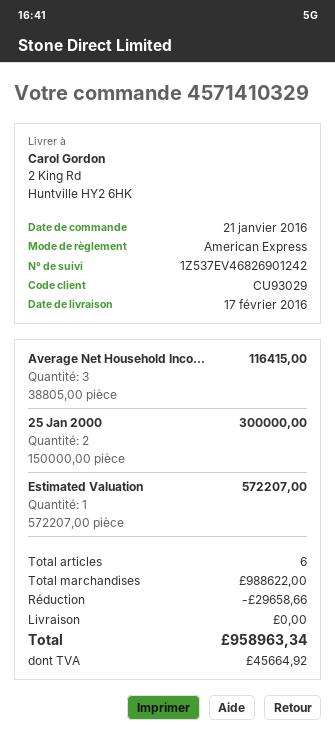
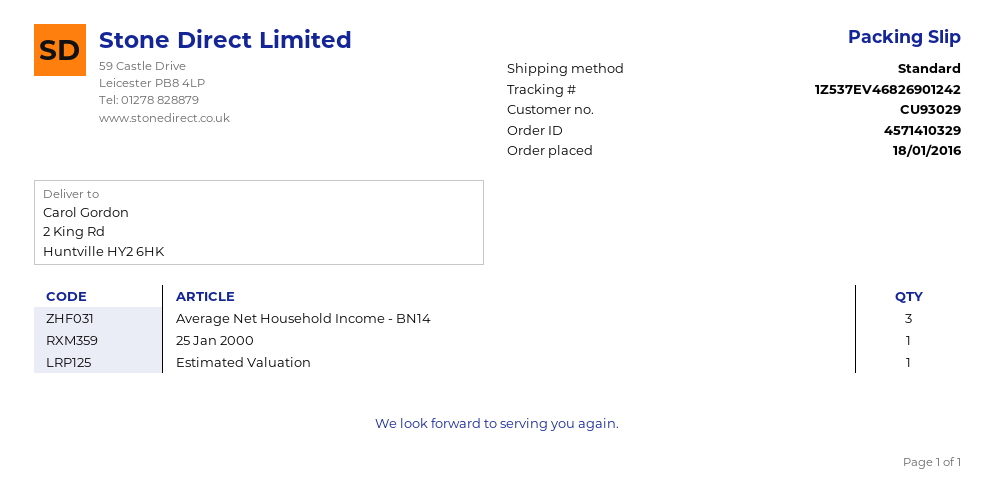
order date: 2016-01-21 -> 2016-01-18
25 Jan 2000: 2 -> 1

